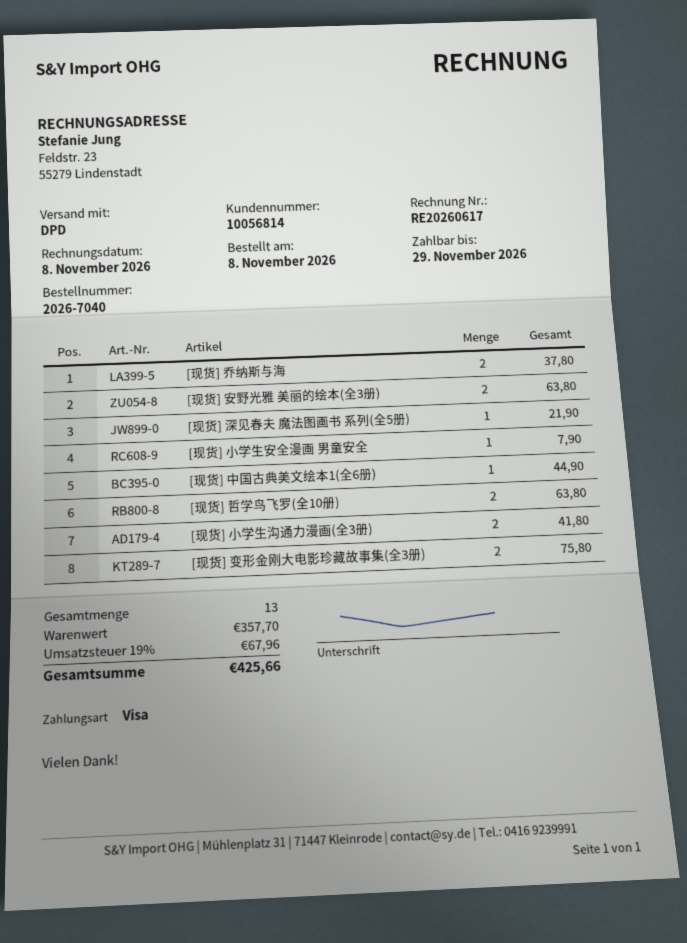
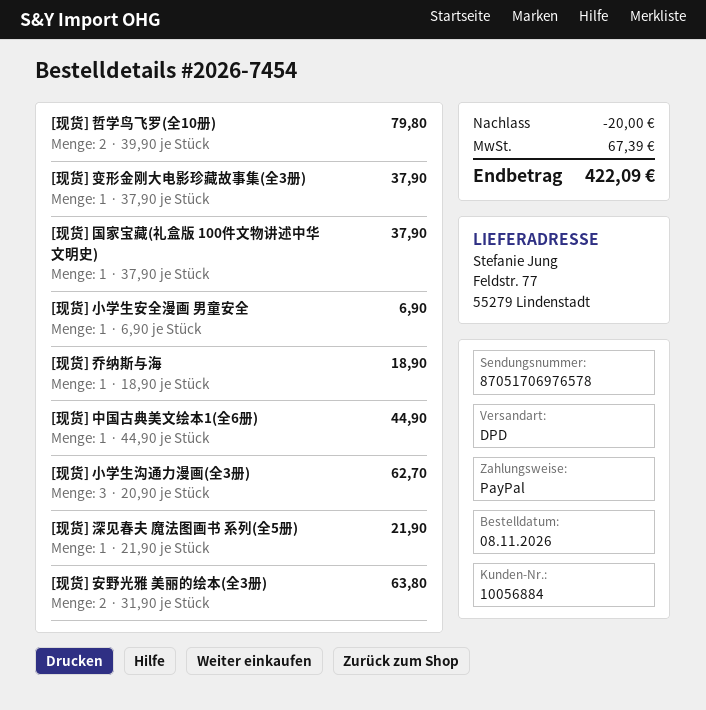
order number: 2026-7040 -> 2026-7454
customer number: 10056814 -> 10056884
payment method: Visa -> PayPal
[现货] 乔纳斯与海: 2 for 37.80 -> 1 for 18.90
[现货] 小学生安全漫画 男童安全: 1 for 7.90 -> 1 for 6.90
[现货] 哲学鸟飞罗(全10册): 2 for 63.80 -> 2 for 79.80
[现货] 小学生沟通力漫画(全3册): 2 for 41.80 -> 3 for 62.70
[现货] 变形金刚大电影珍藏故事集(全3册): 2 for 75.80 -> 1 for 37.90
[现货] 国家宝藏(礼盒版 100件文物讲述中华文明史): none -> 1 for 37.90
discount: none -> 20.00
tax: 67.96 -> 67.39
total: 425.66 -> 422.09

